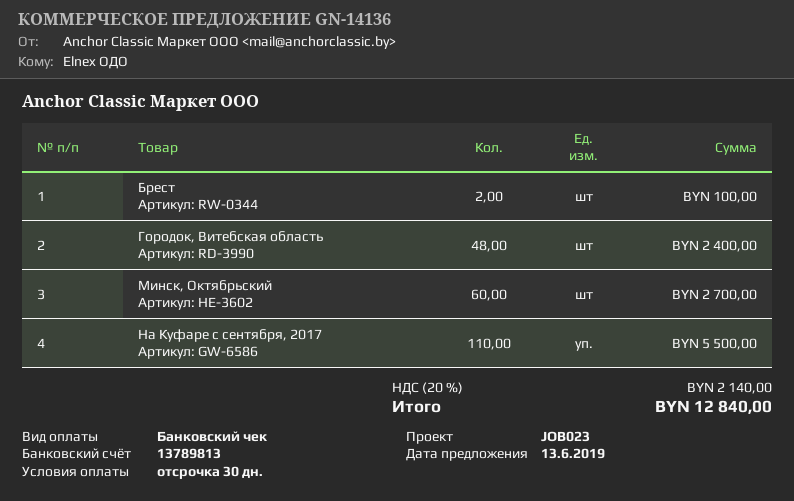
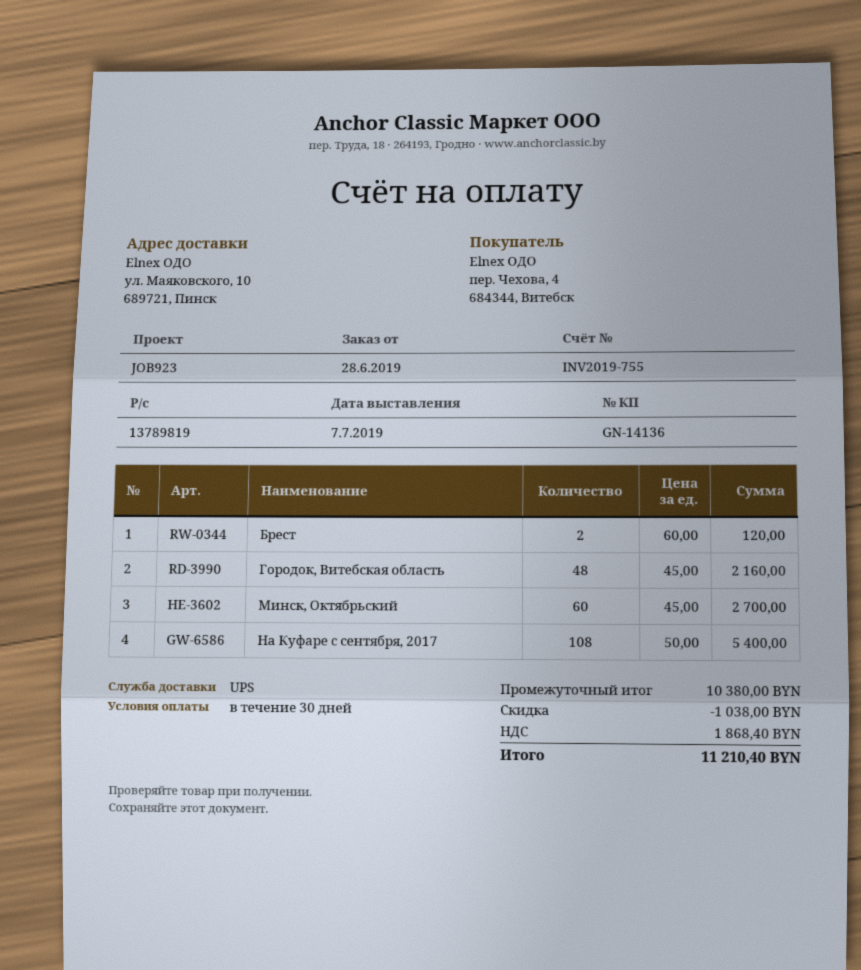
reference: JOB023 -> JOB923
bank account: 13789813 -> 13789819
Брест: 2 for 100.00 -> 2 for 120.00
Городок, Витебская область: 48 for 2400.00 -> 48 for 2160.00
На Куфаре с сентября, 2017: 110 for 5500.00 -> 108 for 5400.00
discount: none -> 1038.00
tax: 2140.00 -> 1868.40
total: 12840.00 -> 11210.40

